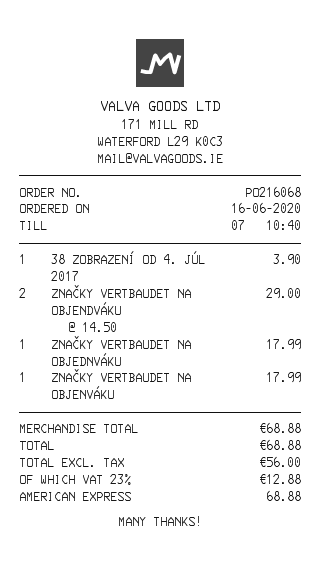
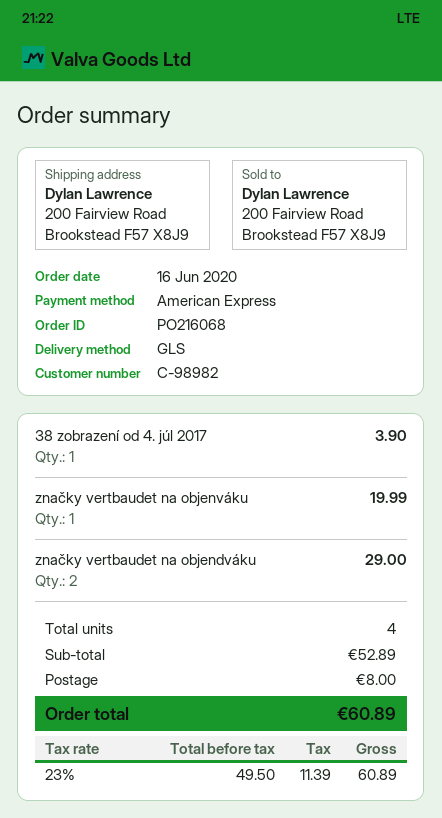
ZNAČKY VERTBAUDET NA OBJEDNVÁKU: 1 for 17.99 -> none
ZNAČKY VERTBAUDET NA OBJENVÁKU: 1 for 17.99 -> 1 for 19.99
subtotal: 68.88 -> 52.89
shipping: none -> 8.00
net: 56.00 -> 49.50
tax: 23% = 12.88 -> 23% = 11.39
total: 68.88 -> 60.89

